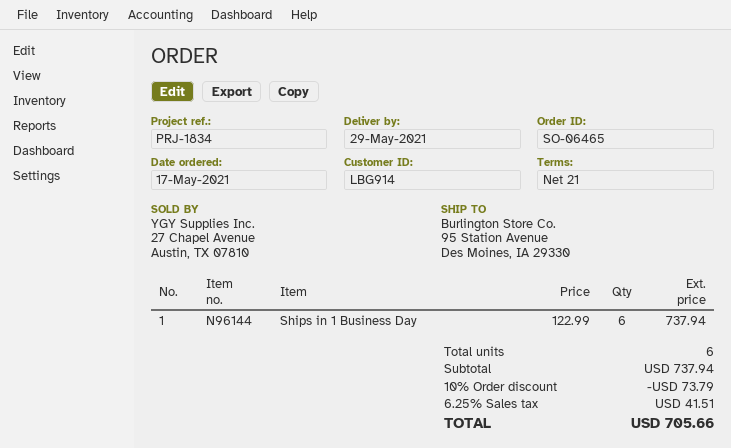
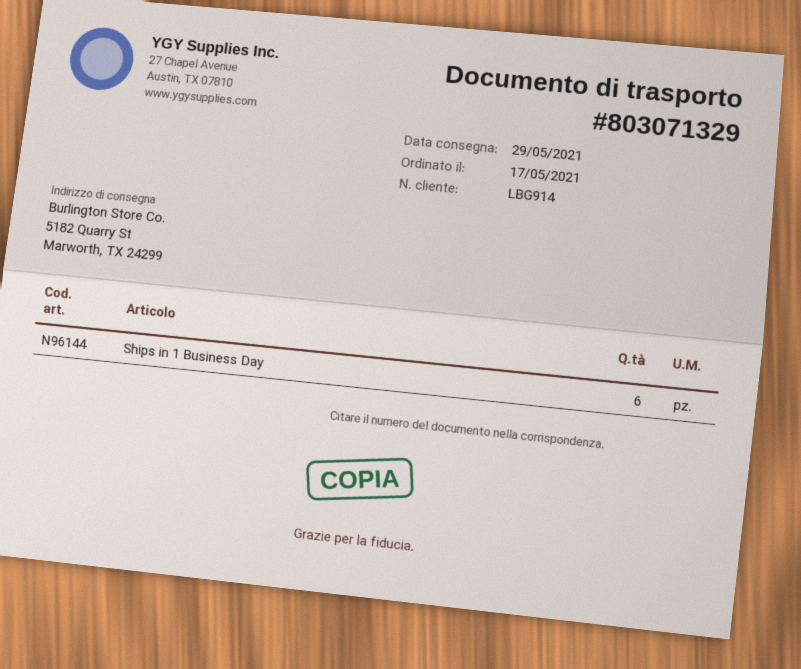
ship to: 95 Station Avenue, Des Moines, IA 29330 -> 5182 Quarry St, Marworth, TX 24299

